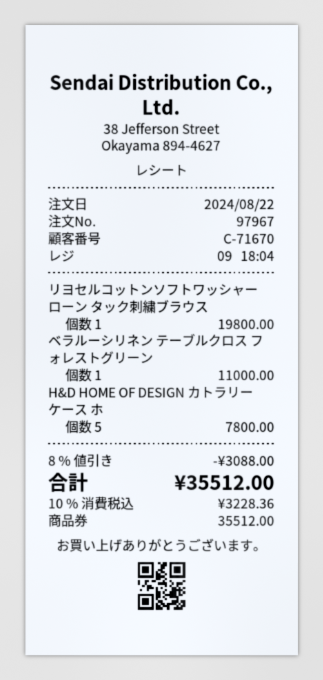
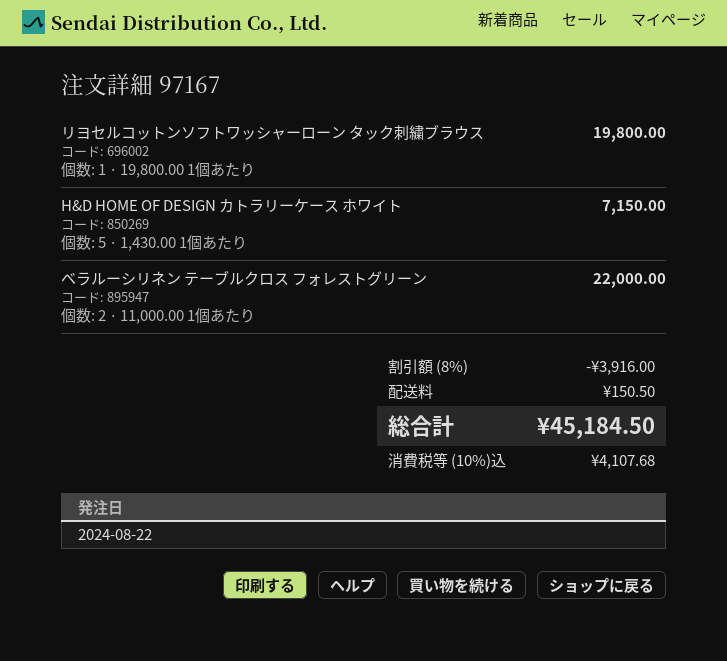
order number: 97967 -> 97167
ベラルーシリネン テーブルクロス フォレストグリーン: 1 for 11000.00 -> 2 for 22000.00
H&D HOME OF DESIGN カトラリーケース ホ: 5 for 7800.00 -> 5 for 7150.00
discount: 8% = 3088.00 -> 8% = 3916.00
shipping: none -> 150.50
tax: 10% = 3228.36 -> 10% = 4107.68
total: 35512.00 -> 45184.50

